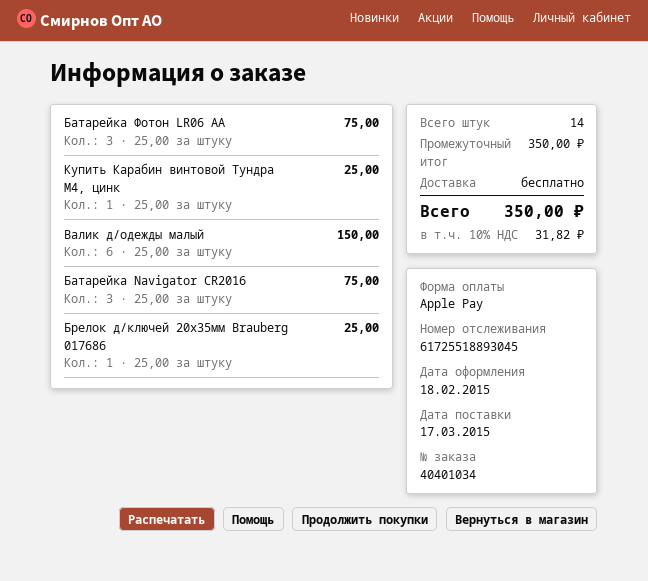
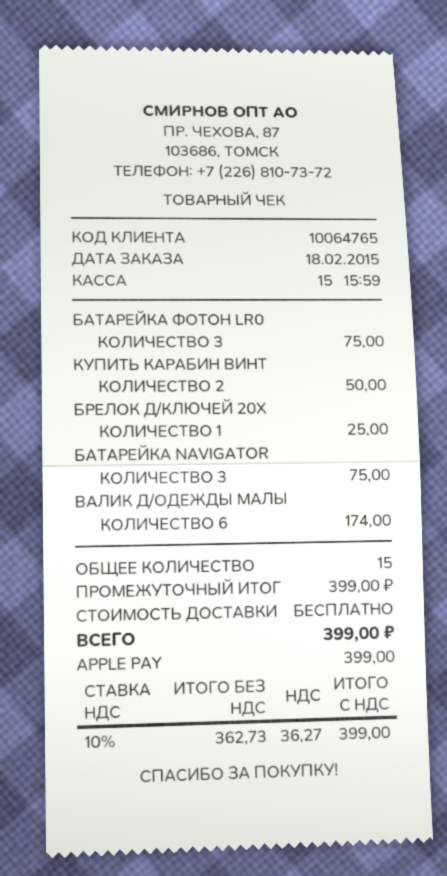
Купить Карабин винтовой Тундра М4, цинк: 1 for 25.00 -> 2 for 50.00
Валик д/одежды малый: 6 for 150.00 -> 6 for 174.00
total quantity: 14 -> 15
subtotal: 350.00 -> 399.00
tax: 10% = 31.82 -> 10% = 36.27
total: 350.00 -> 399.00

